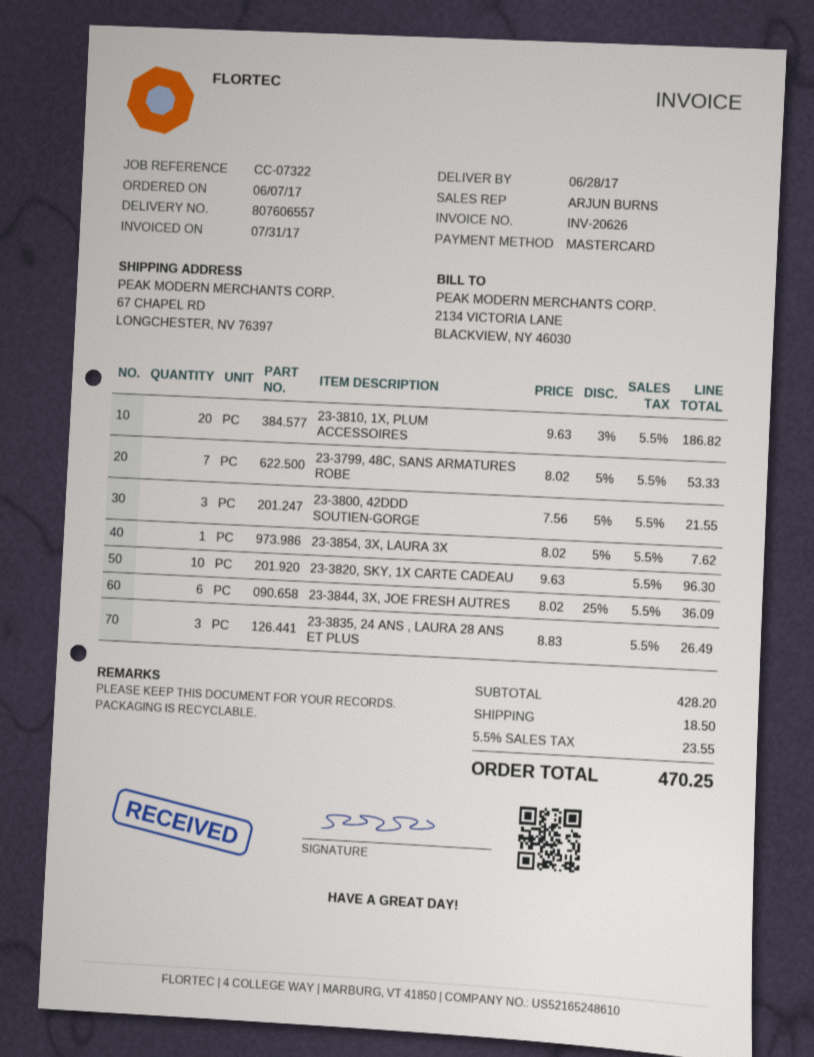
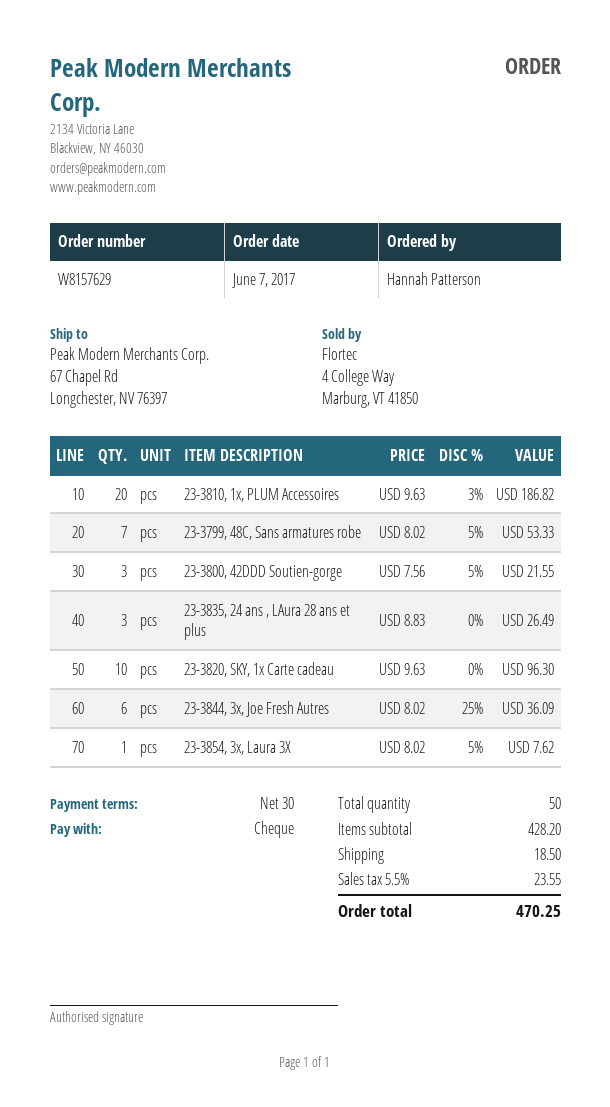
payment method: Mastercard -> cheque

